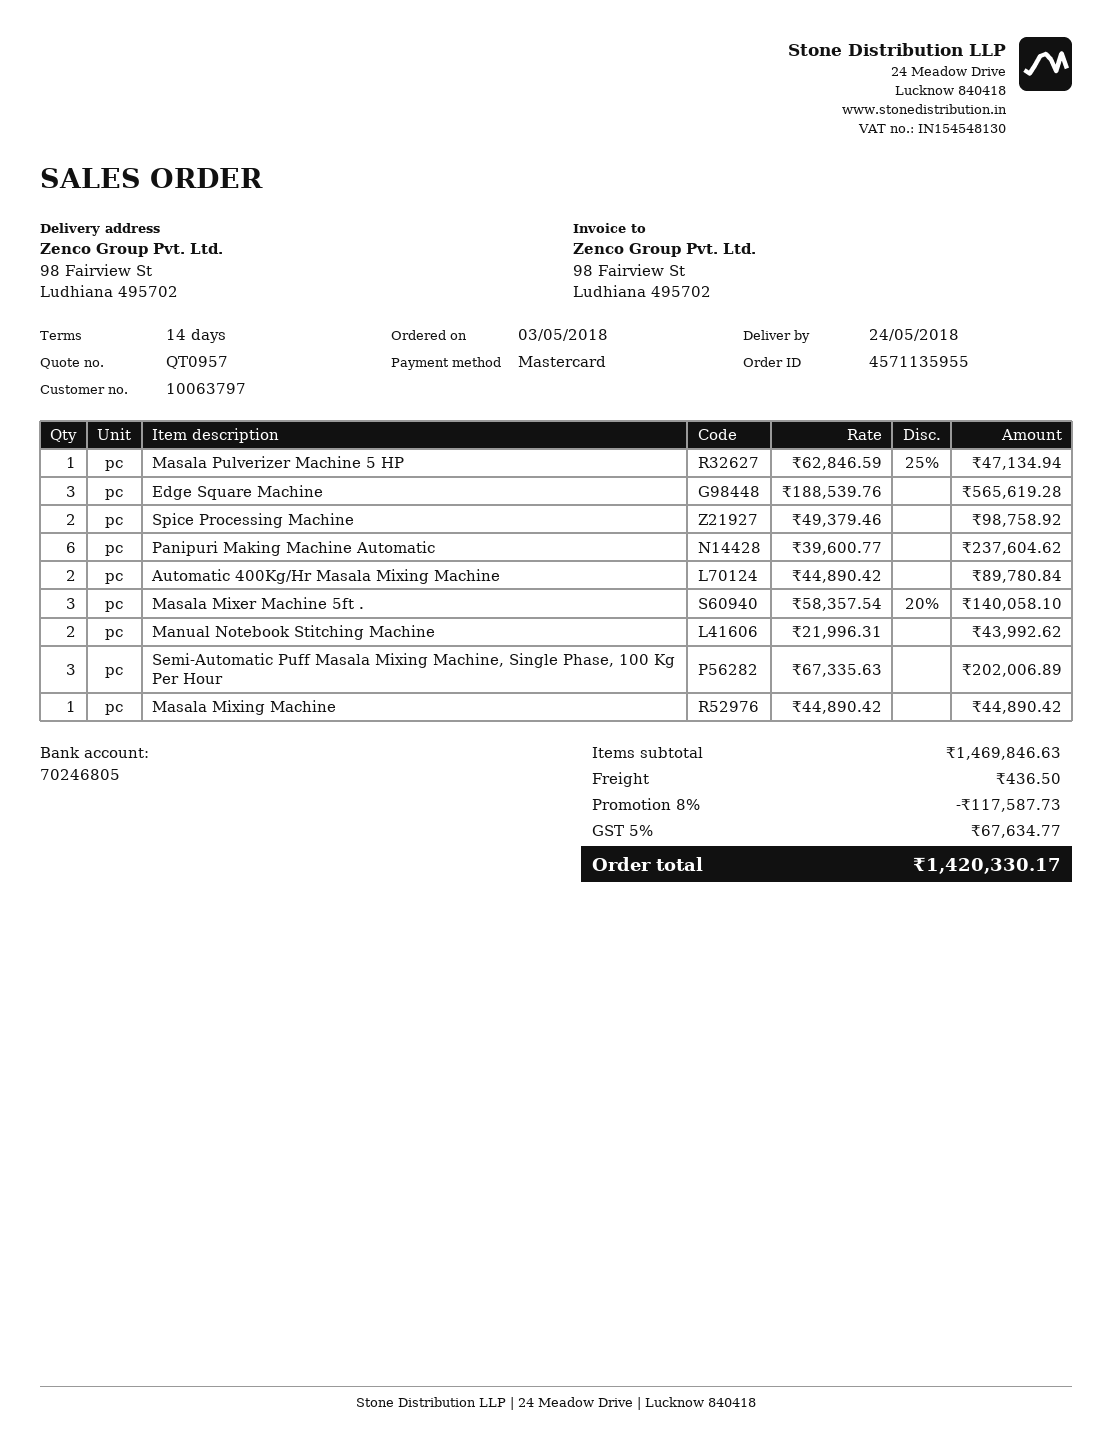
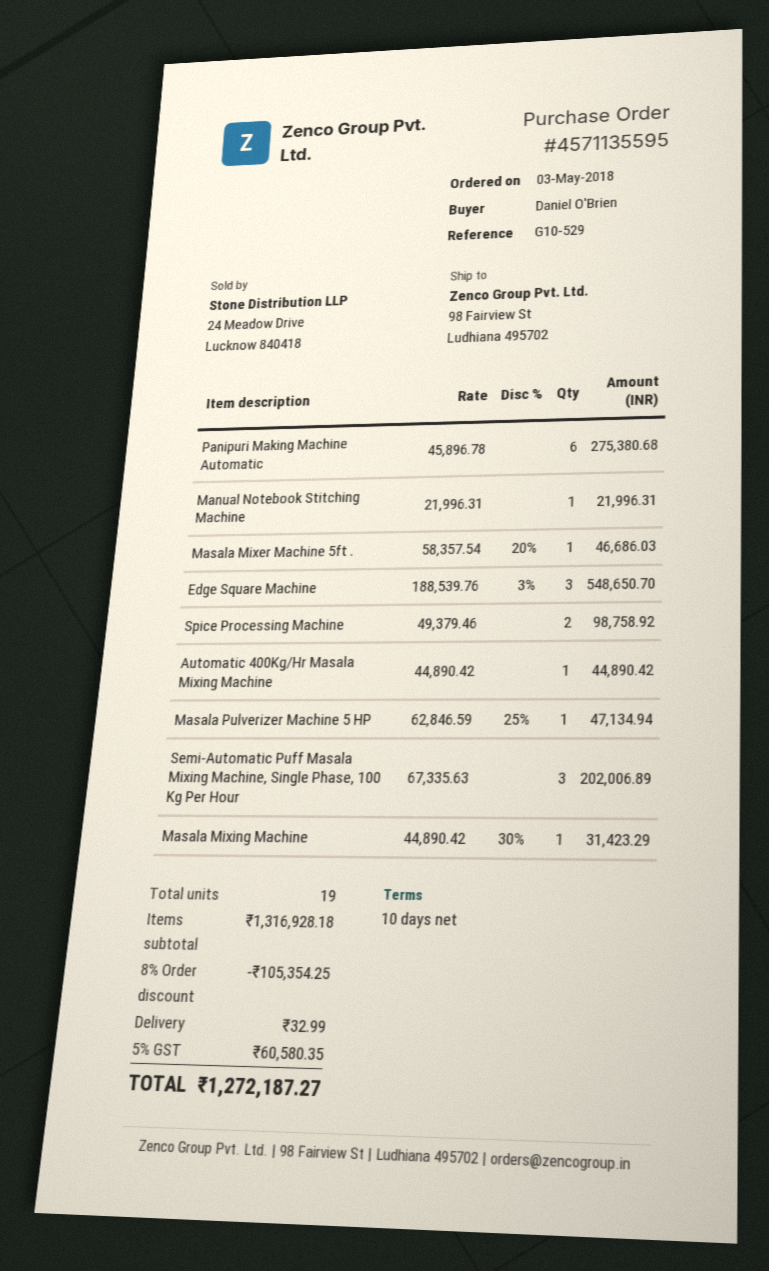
order number: 4571135955 -> 4571135595
payment terms: 14 days -> 10 days
Edge Square Machine: 3 x 188539.76 = 565619.28 -> 3 x 188539.76 - 3% = 548650.70
Panipuri Making Machine Automatic: 6 x 39600.77 = 237604.62 -> 6 x 45896.78 = 275380.68
Automatic 400Kg/Hr Masala Mixing Machine: 2 x 44890.42 = 89780.84 -> 1 x 44890.42 = 44890.42
Masala Mixer Machine 5ft .: 3 x 58357.54 - 20% = 140058.10 -> 1 x 58357.54 - 20% = 46686.03
Manual Notebook Stitching Machine: 2 x 21996.31 = 43992.62 -> 1 x 21996.31 = 21996.31
Masala Mixing Machine: 1 x 44890.42 = 44890.42 -> 1 x 44890.42 - 30% = 31423.29
subtotal: 1469846.63 -> 1316928.18
discount: 8% = 117587.73 -> 8% = 105354.25
shipping: 436.50 -> 32.99
tax: 5% = 67634.77 -> 5% = 60580.35
total: 1420330.17 -> 1272187.27

